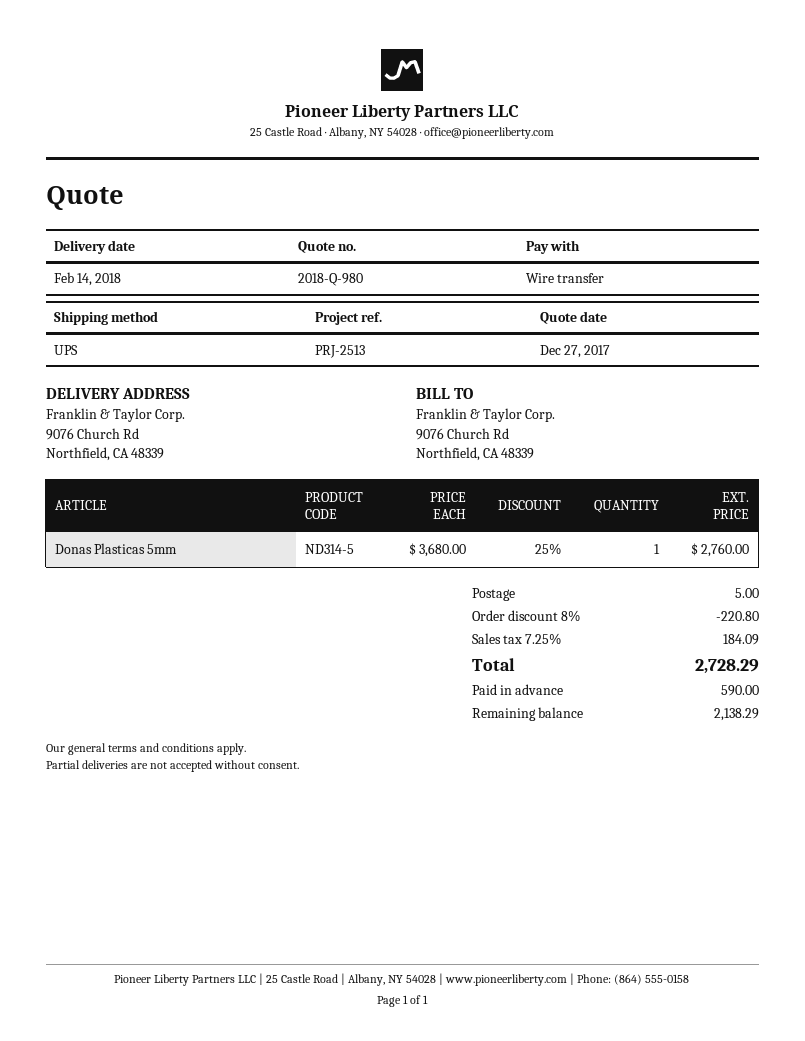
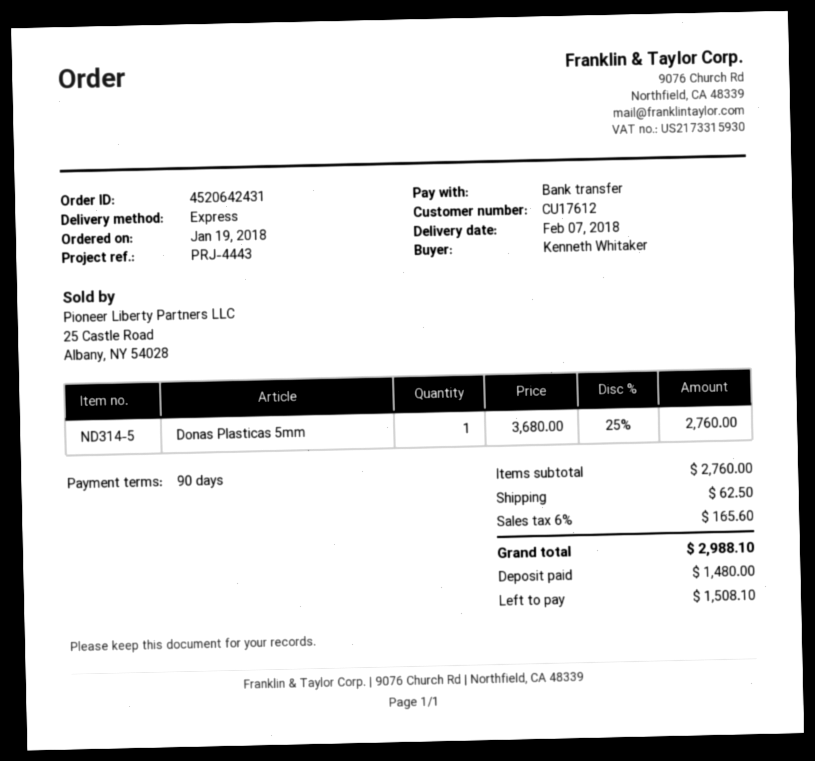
delivery date: 2018-02-14 -> 2018-02-07
reference: PRJ-2513 -> PRJ-4443
shipping method: UPS -> express
discount: 8% = 220.80 -> none
shipping: 5.00 -> 62.50
tax: 7.25% = 184.09 -> 6% = 165.60
total: 2728.29 -> 2988.10
deposit: 590.00 -> 1480.00
balance: 2138.29 -> 1508.10

